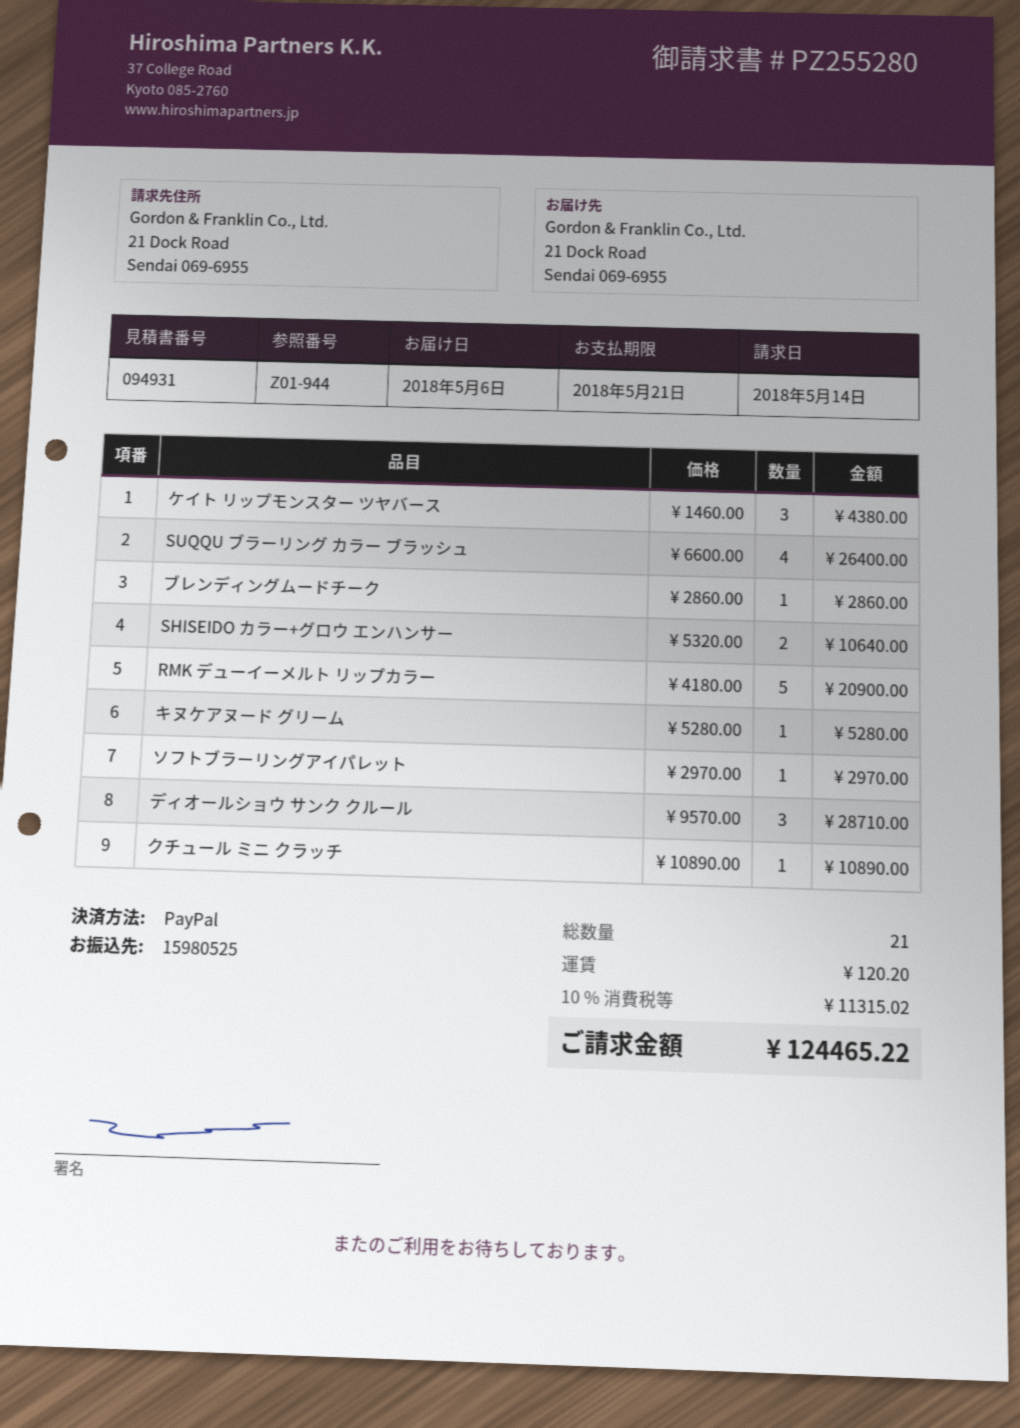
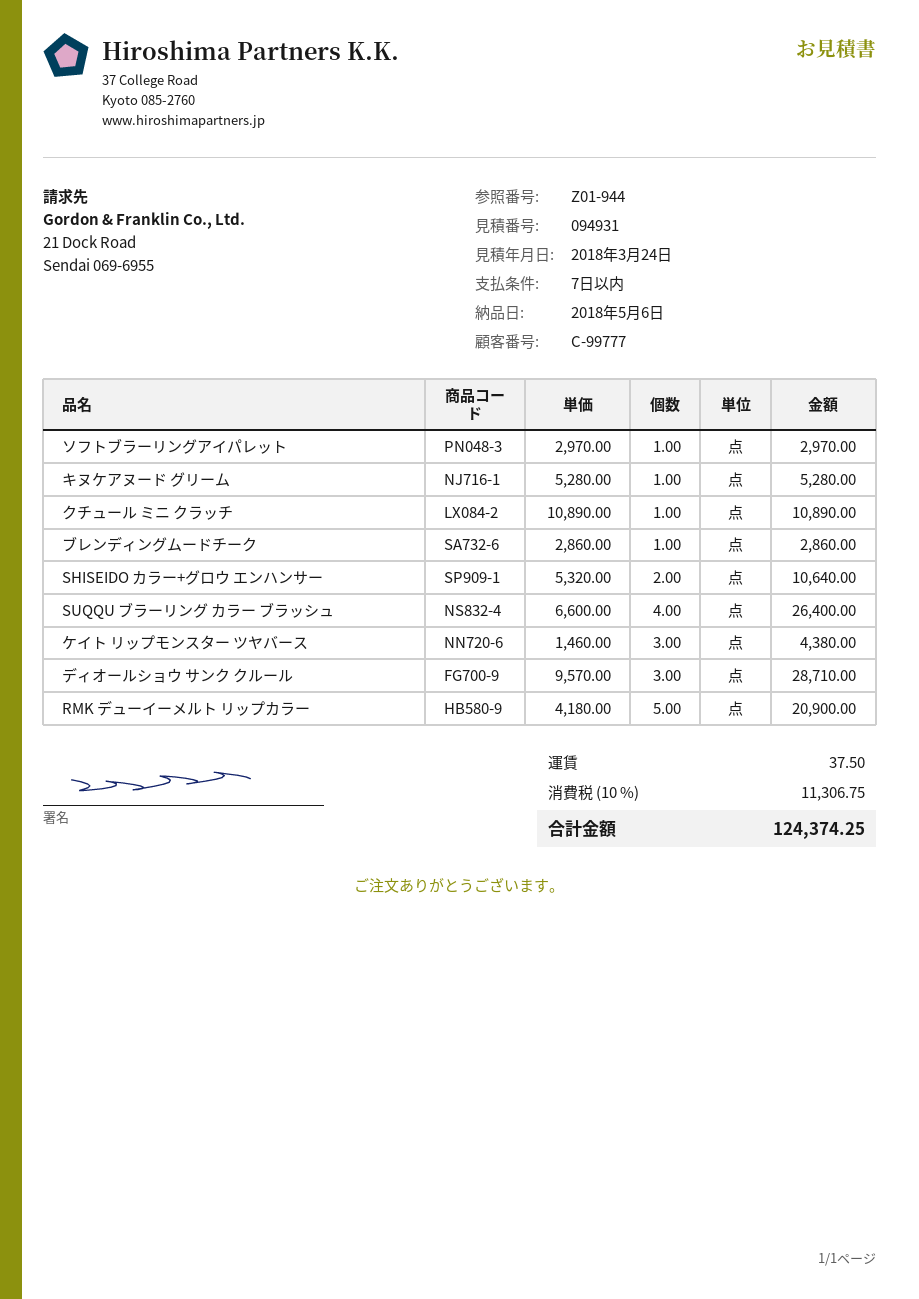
shipping: 120.20 -> 37.50
tax: 10% = 11315.02 -> 10% = 11306.75
total: 124465.22 -> 124374.25

